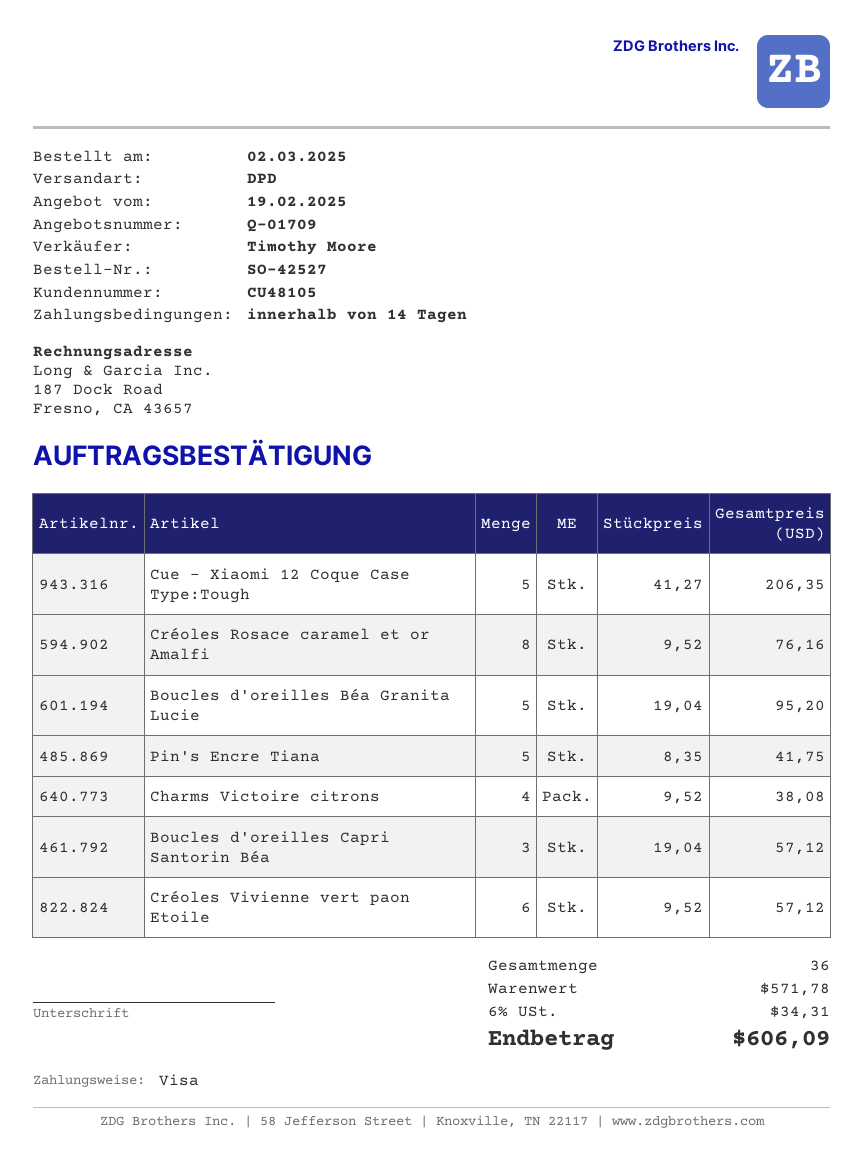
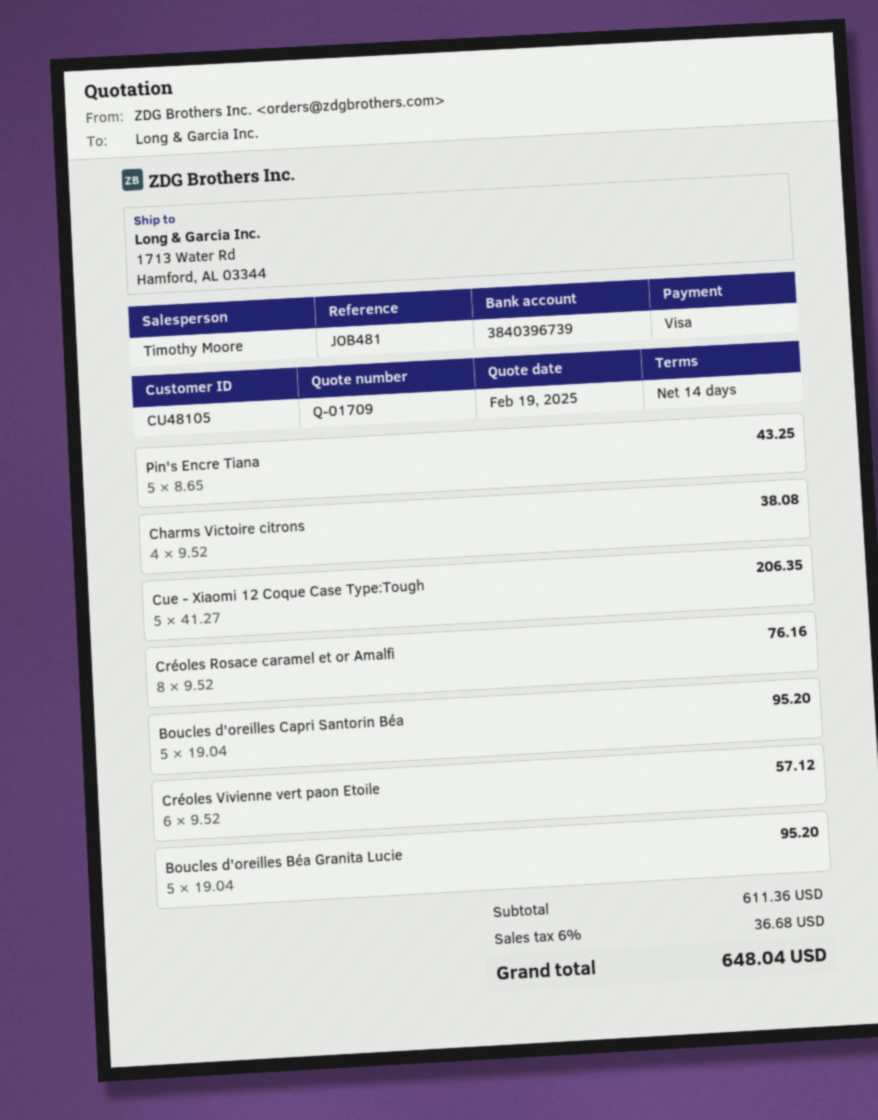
Pin's Encre Tiana: 5 x 8.35 = 41.75 -> 5 x 8.65 = 43.25
Boucles d'oreilles Capri Santorin Béa: 3 x 19.04 = 57.12 -> 5 x 19.04 = 95.20
subtotal: 571.78 -> 611.36
tax: 6% = 34.31 -> 6% = 36.68
total: 606.09 -> 648.04

